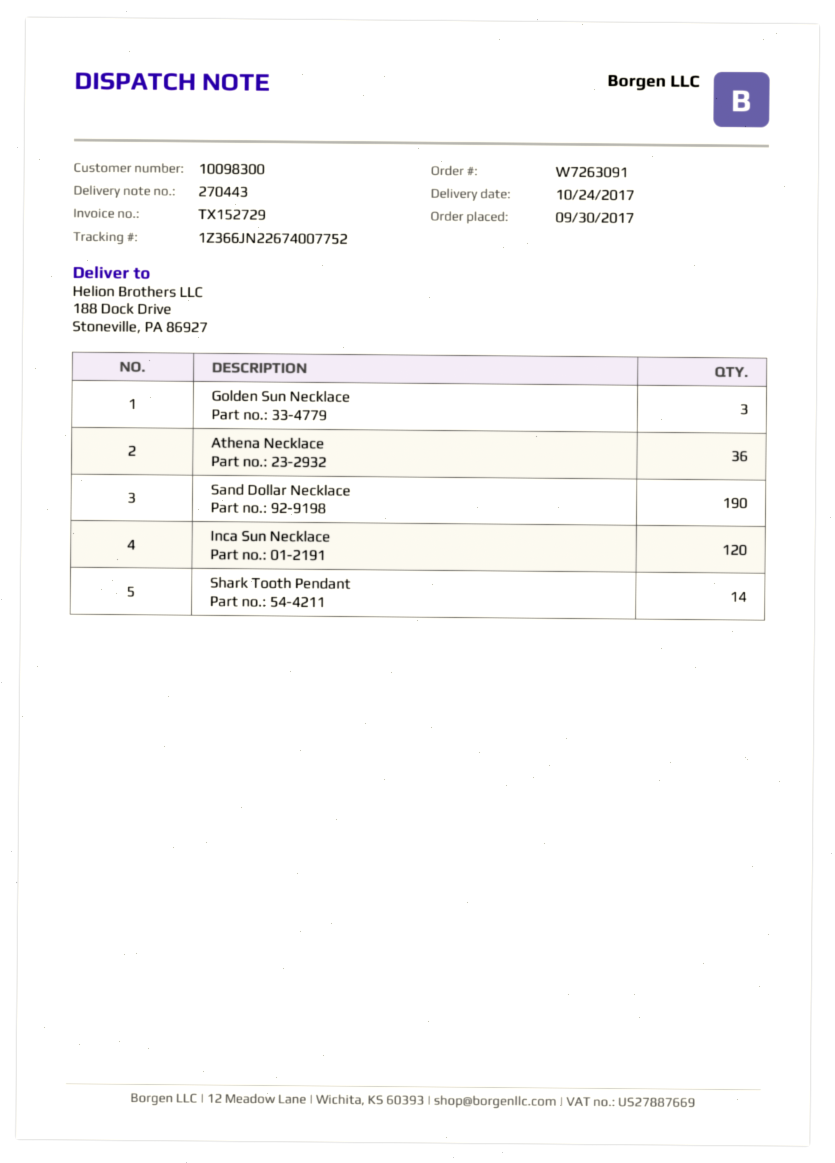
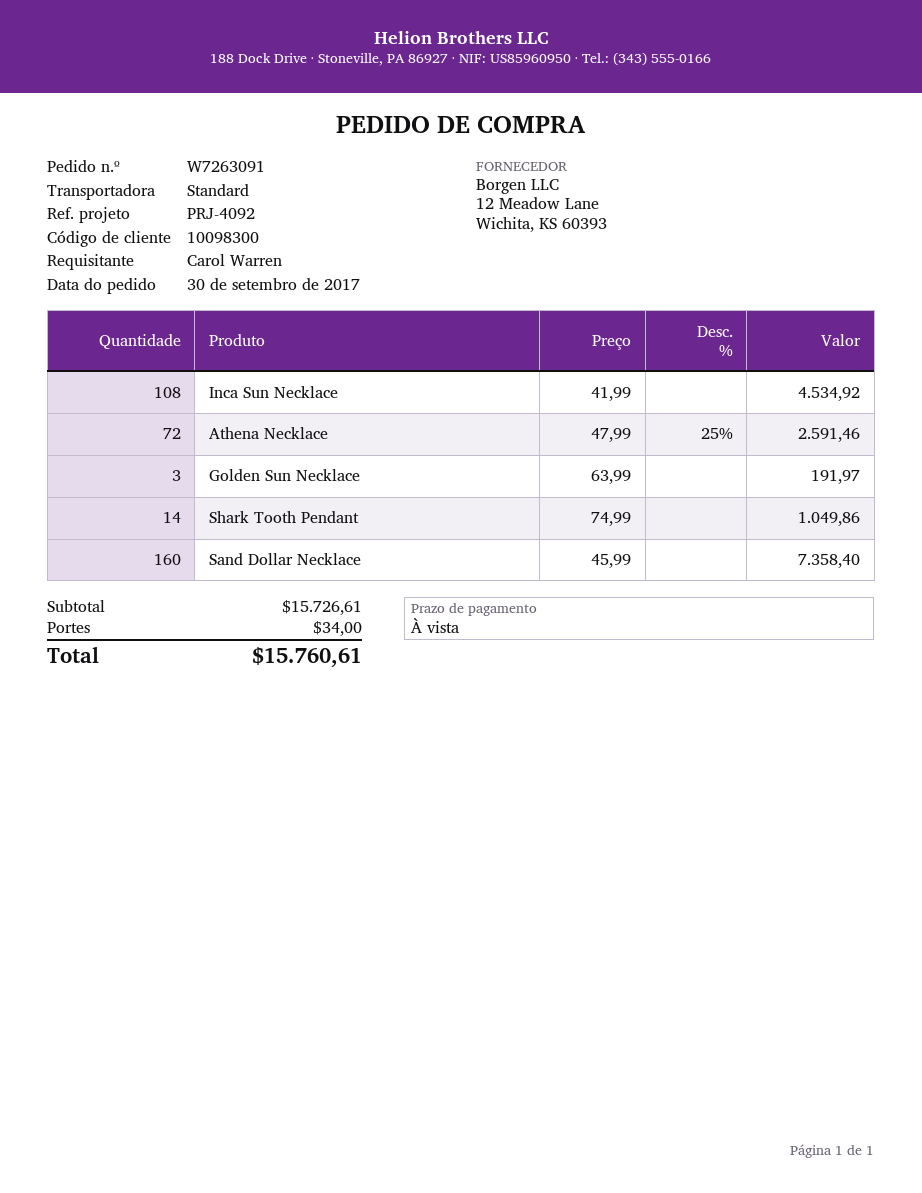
Athena Necklace: 36 -> 72
Sand Dollar Necklace: 190 -> 160
Inca Sun Necklace: 120 -> 108

